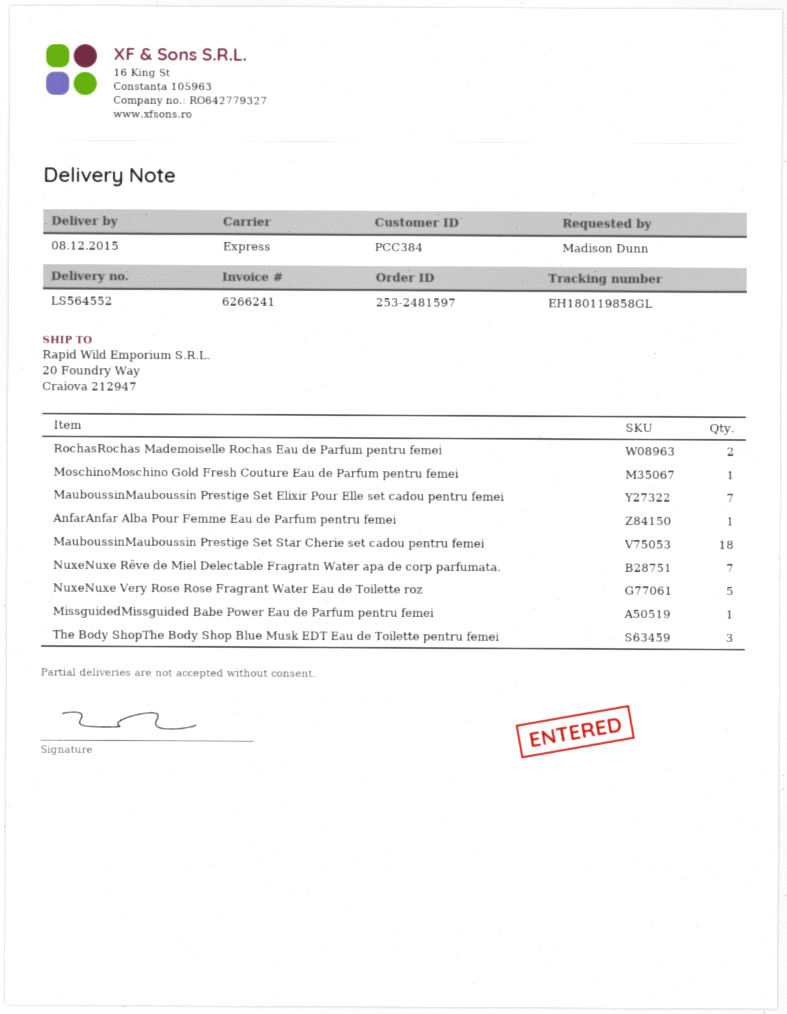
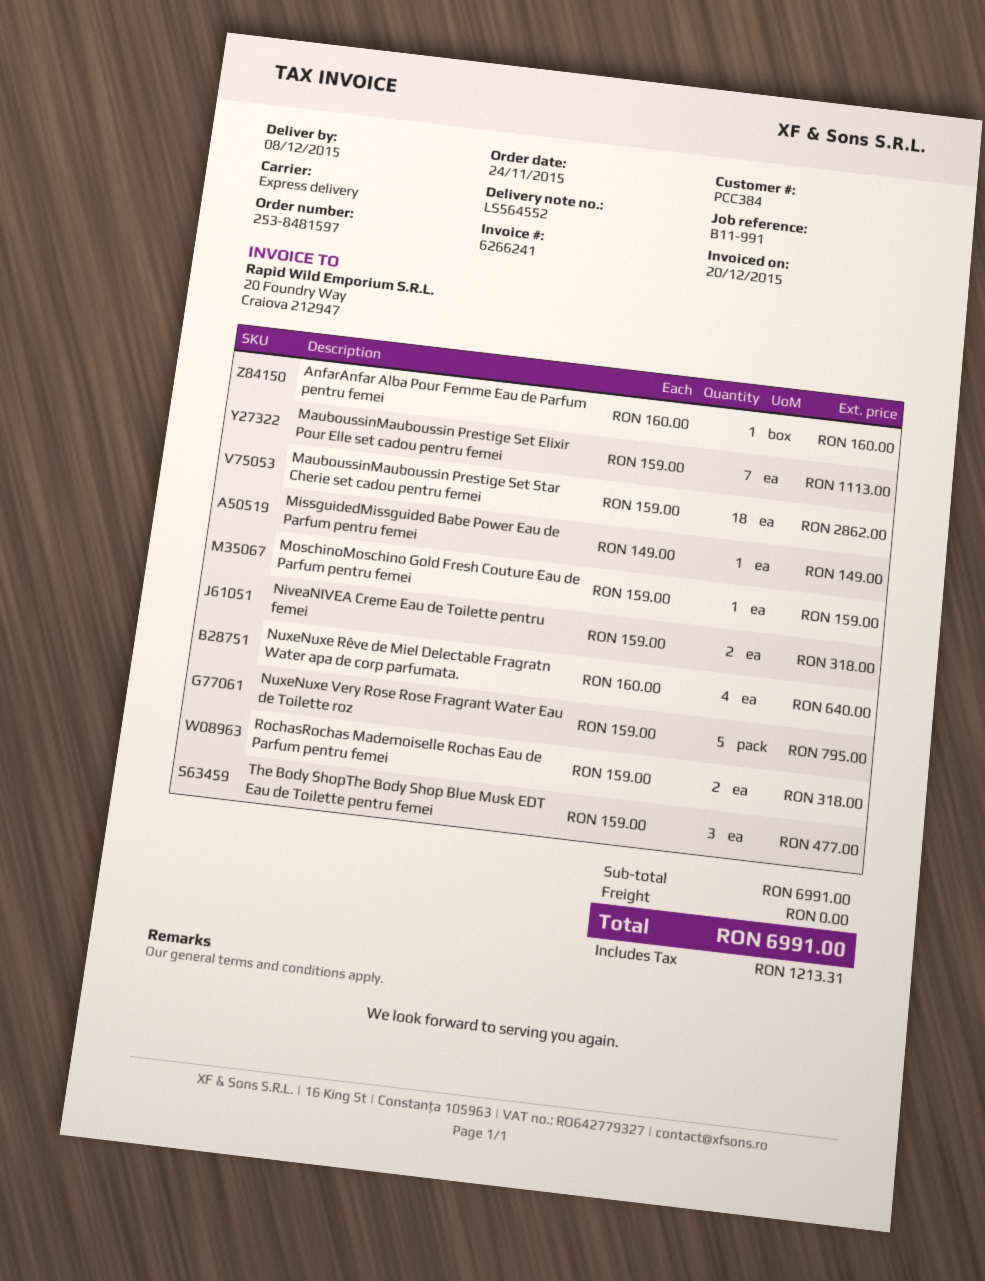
order number: 253-2481597 -> 253-8481597
NuxeNuxe Rêve de Miel Delectable Fragratn Water apa de corp parfumata.: 7 -> 4
NiveaNIVEA Creme Eau de Toilette pentru femei: none -> 2

